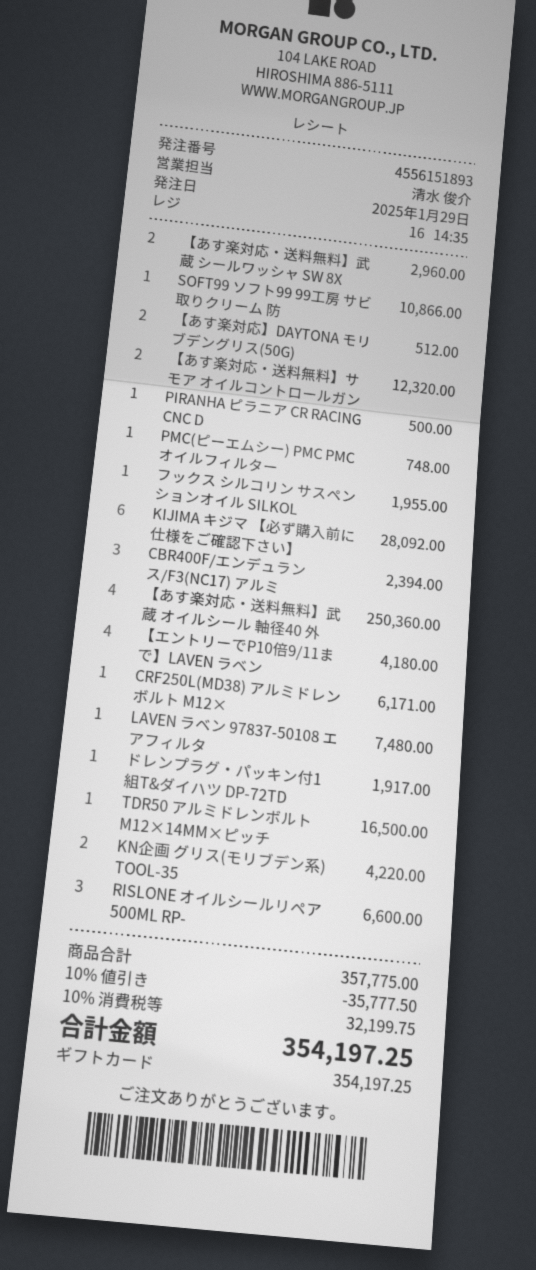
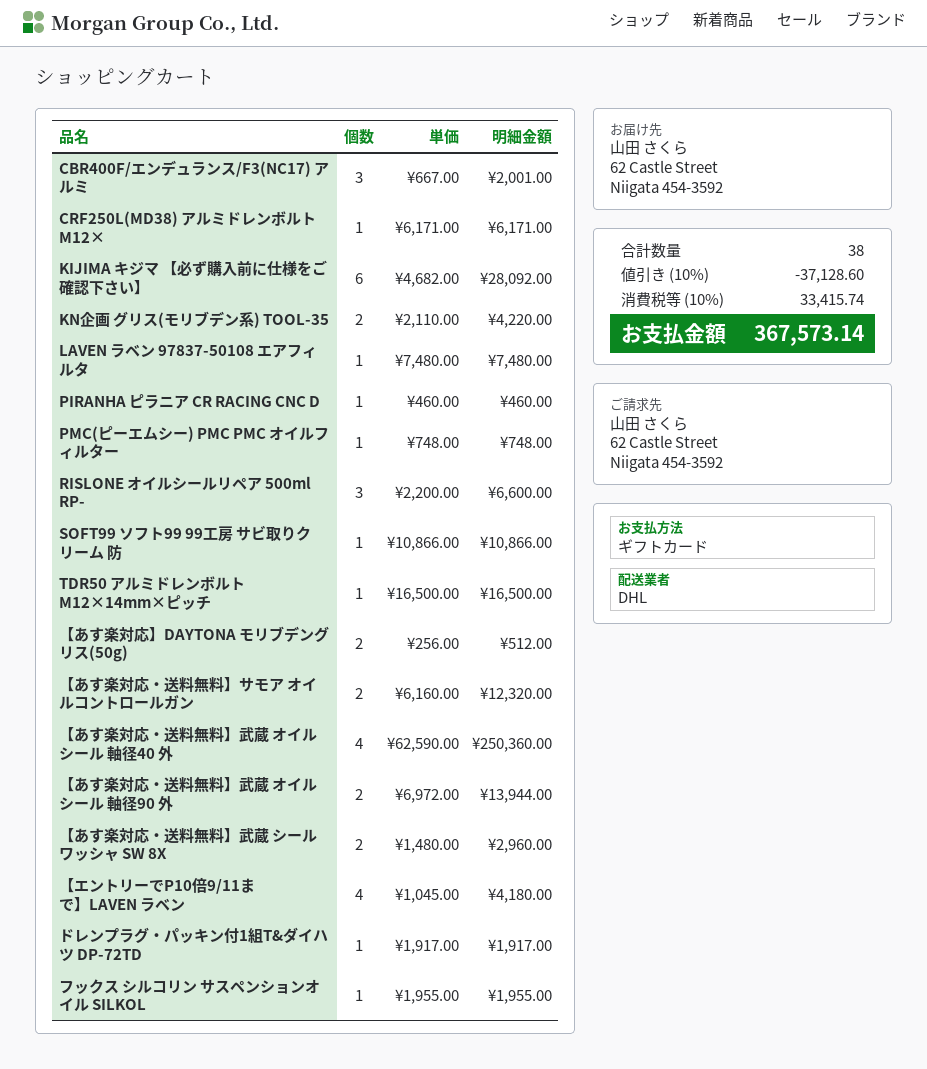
PIRANHA ピラニア CR RACING CNC D: 1 for 500.00 -> 1 for 460.00
CBR400F/エンデュランス/F3(NC17) アルミ: 3 for 2394.00 -> 3 for 2001.00
【あす楽対応・送料無料】武蔵 オイルシール 軸径90 外: none -> 2 for 13944.00
discount: 10% = 35777.50 -> 10% = 37128.60
tax: 10% = 32199.75 -> 10% = 33415.74
total: 354197.25 -> 367573.14

